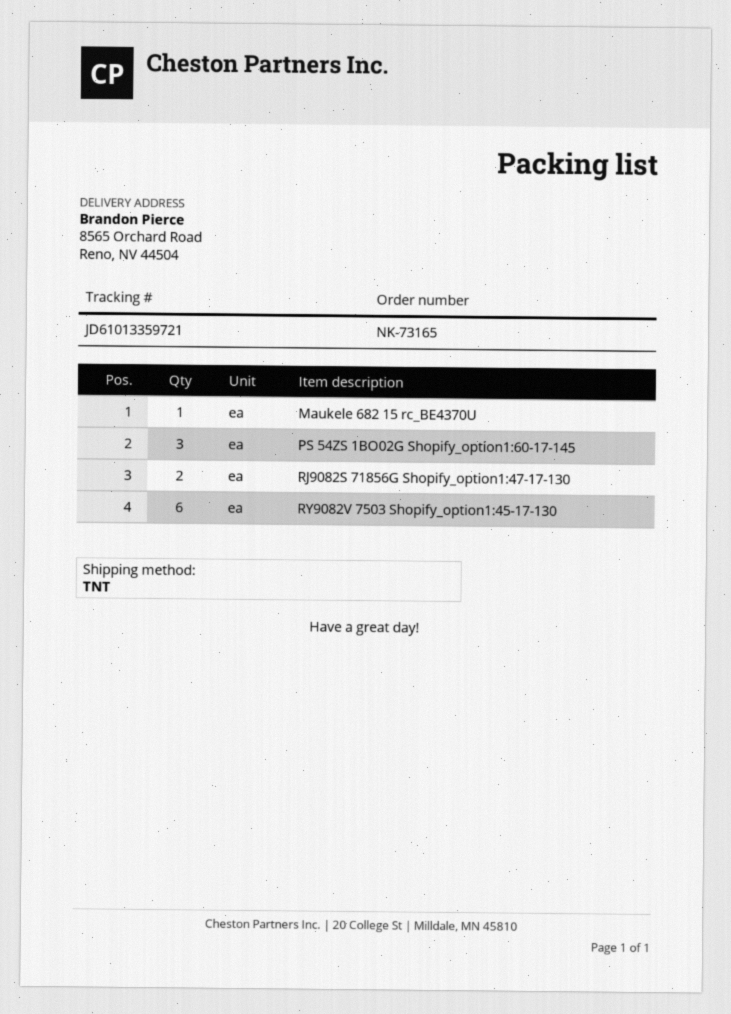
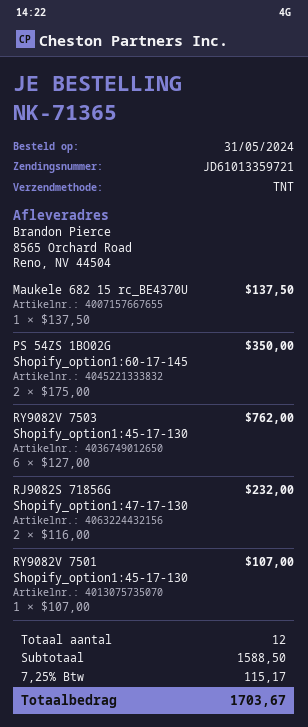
order number: NK-73165 -> NK-71365
PS 54ZS 1BO02G Shopify_option1:60-17-145: 3 -> 2
RY9082V 7501 Shopify_option1:45-17-130: none -> 1

